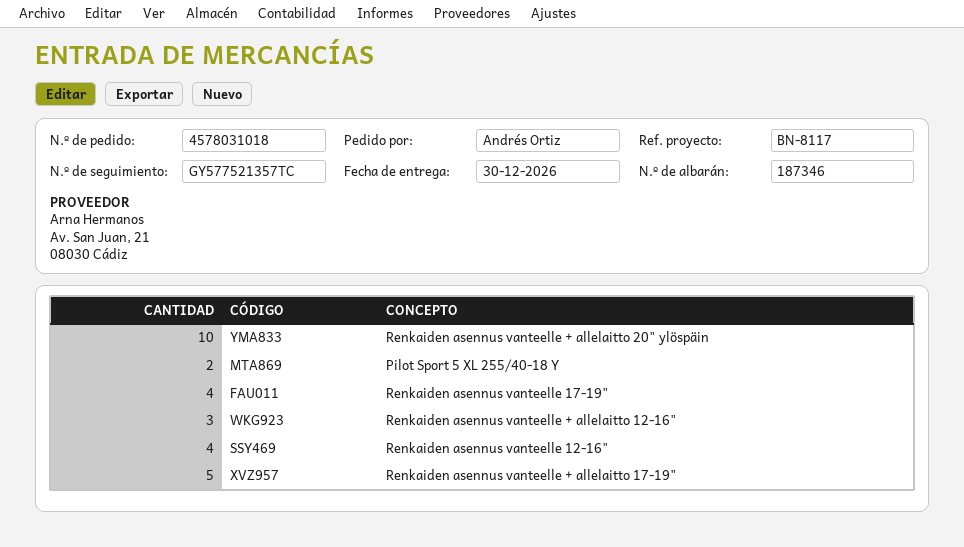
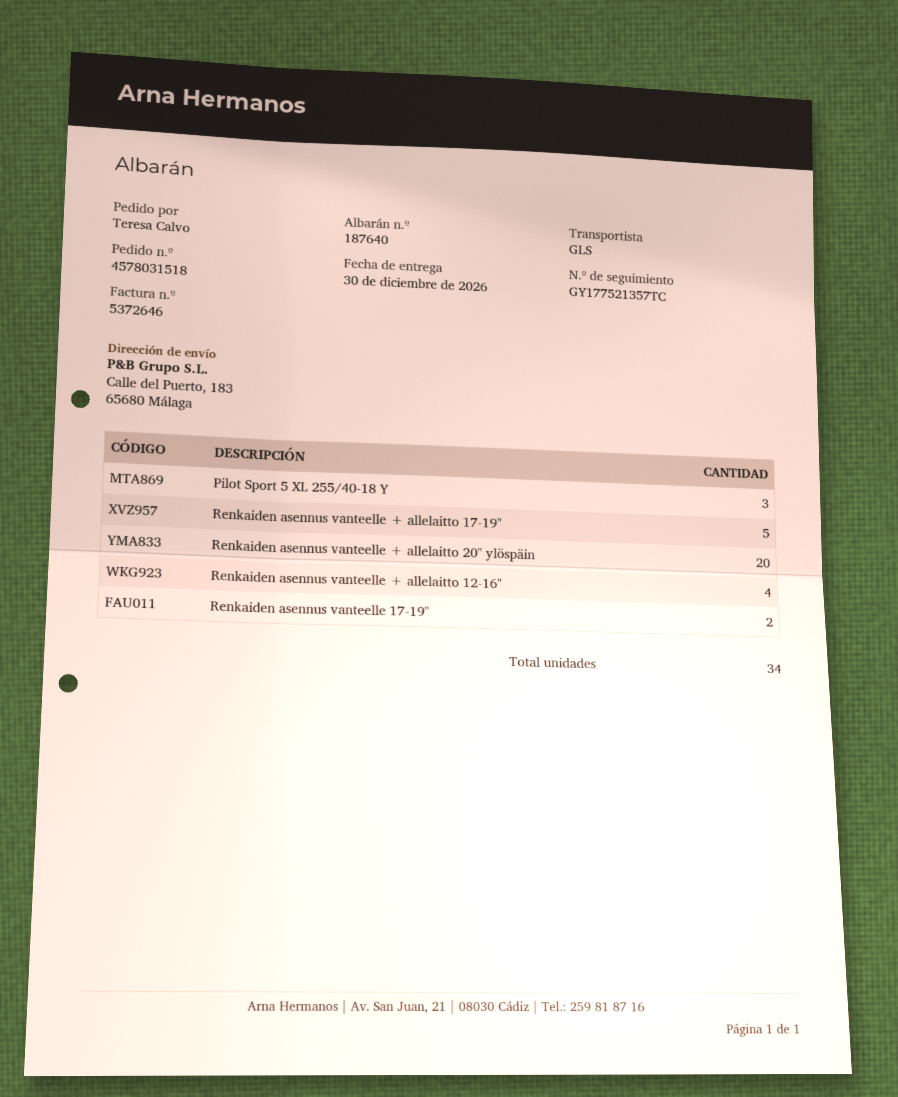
order number: 4578031018 -> 4578031518
delivery note number: 187346 -> 187640
ordered by: Andrés Ortiz -> Teresa Calvo
tracking number: GY577521357TC -> GY177521357TC
Renkaiden asennus vanteelle + allelaitto 20" ylöspäin: 10 -> 20
Pilot Sport 5 XL 255/40-18 Y: 2 -> 3
Renkaiden asennus vanteelle 17-19": 4 -> 2
Renkaiden asennus vanteelle + allelaitto 12-16": 3 -> 4
Renkaiden asennus vanteelle 12-16": 4 -> none

